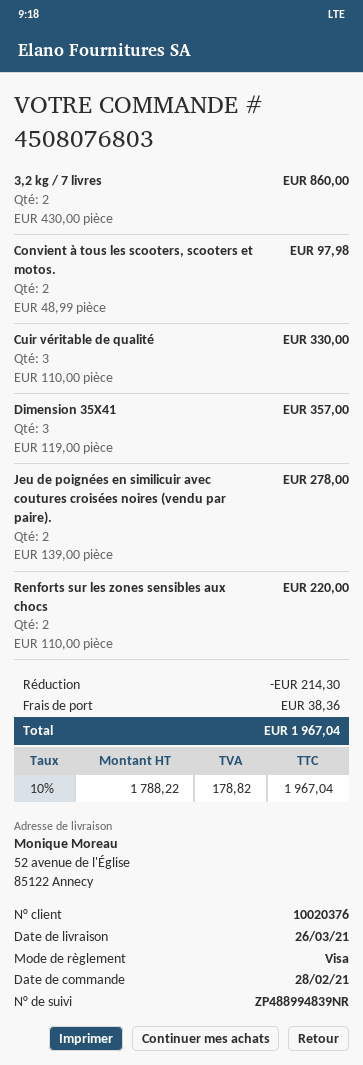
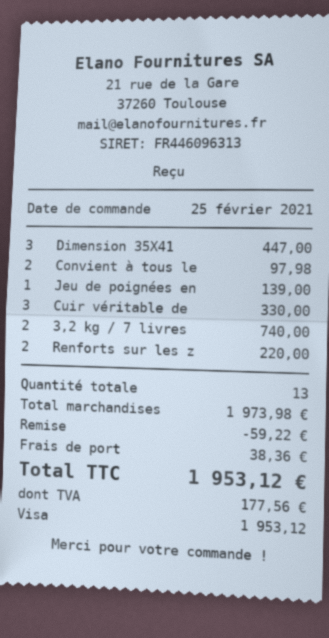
order date: 2021-02-28 -> 2021-02-25
3,2 kg / 7 livres: 2 for 860.00 -> 2 for 740.00
Dimension 35X41: 3 for 357.00 -> 3 for 447.00
Jeu de poignées en similicuir avec coutures croisées noires (vendu par paire).: 2 for 278.00 -> 1 for 139.00
discount: 214.30 -> 59.22
tax: 178.82 -> 177.56
total: 1967.04 -> 1953.12

